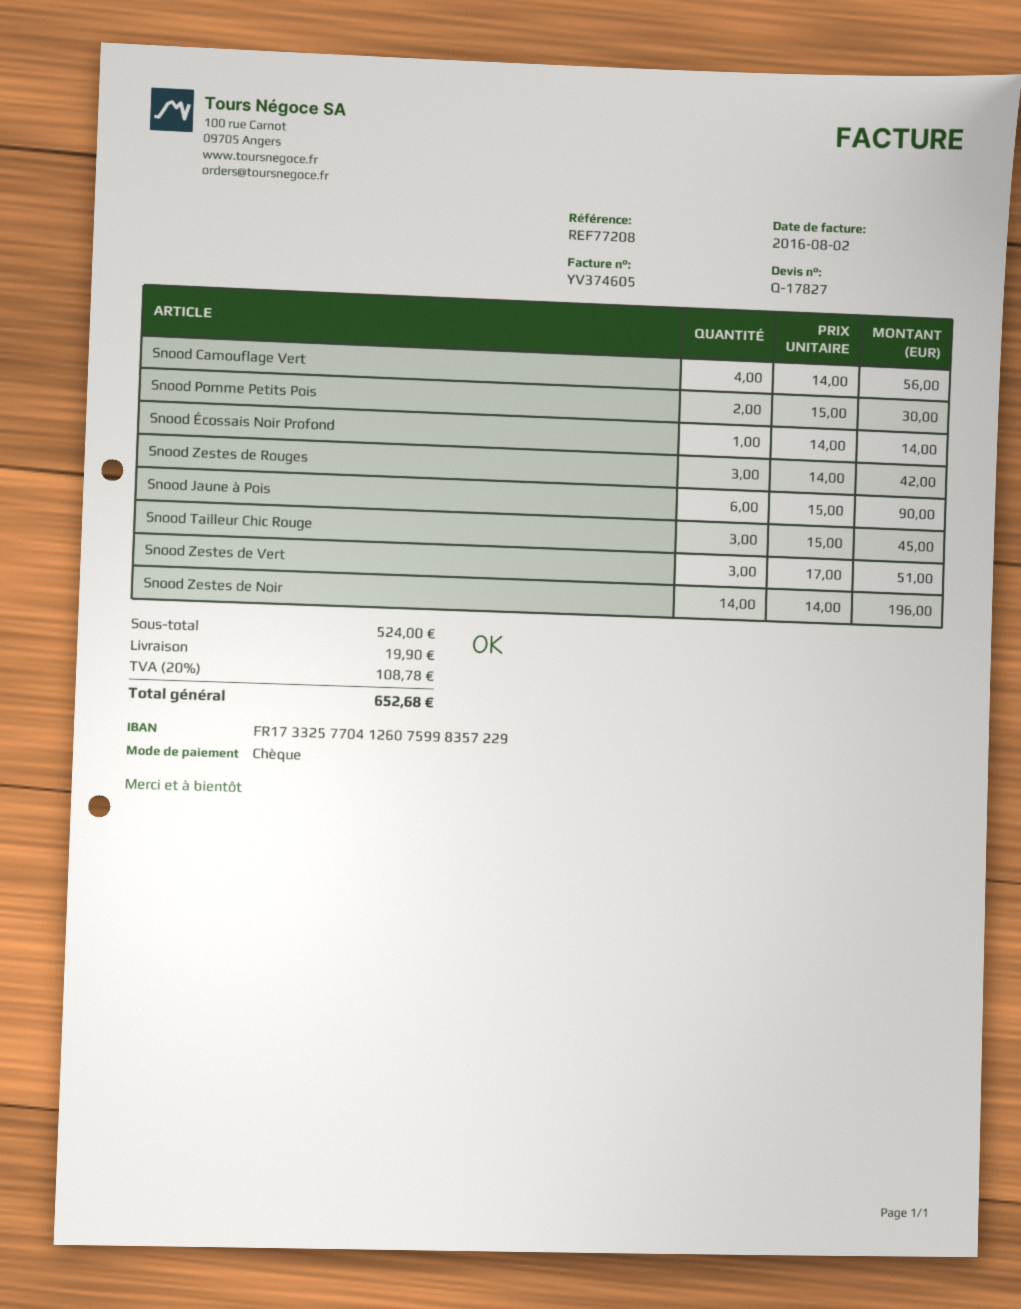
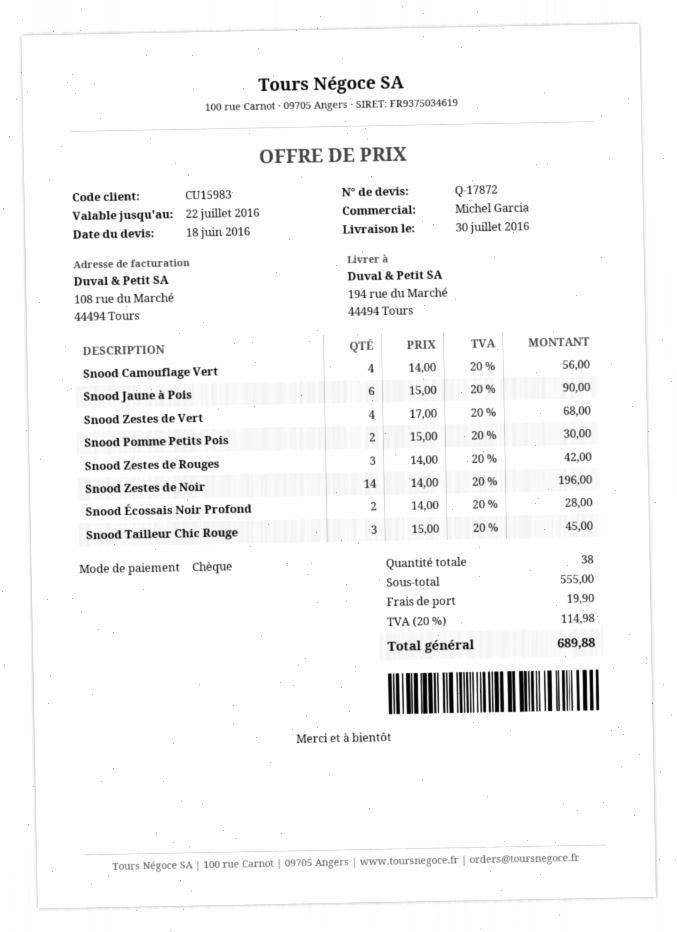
quote number: Q-17827 -> Q-17872
Snood Écossais Noir Profond: 1 x 14.00 = 14.00 -> 2 x 14.00 = 28.00
Snood Zestes de Vert: 3 x 17.00 = 51.00 -> 4 x 17.00 = 68.00
subtotal: 524.00 -> 555.00
tax: 20% = 108.78 -> 20% = 114.98
total: 652.68 -> 689.88

